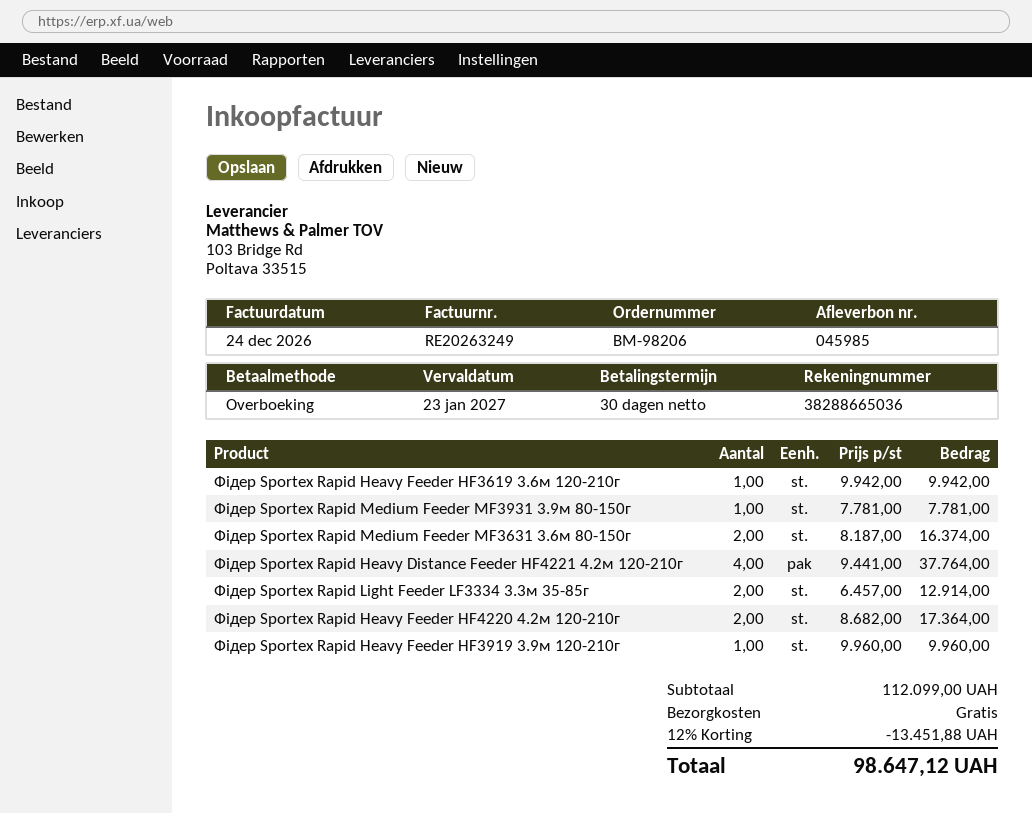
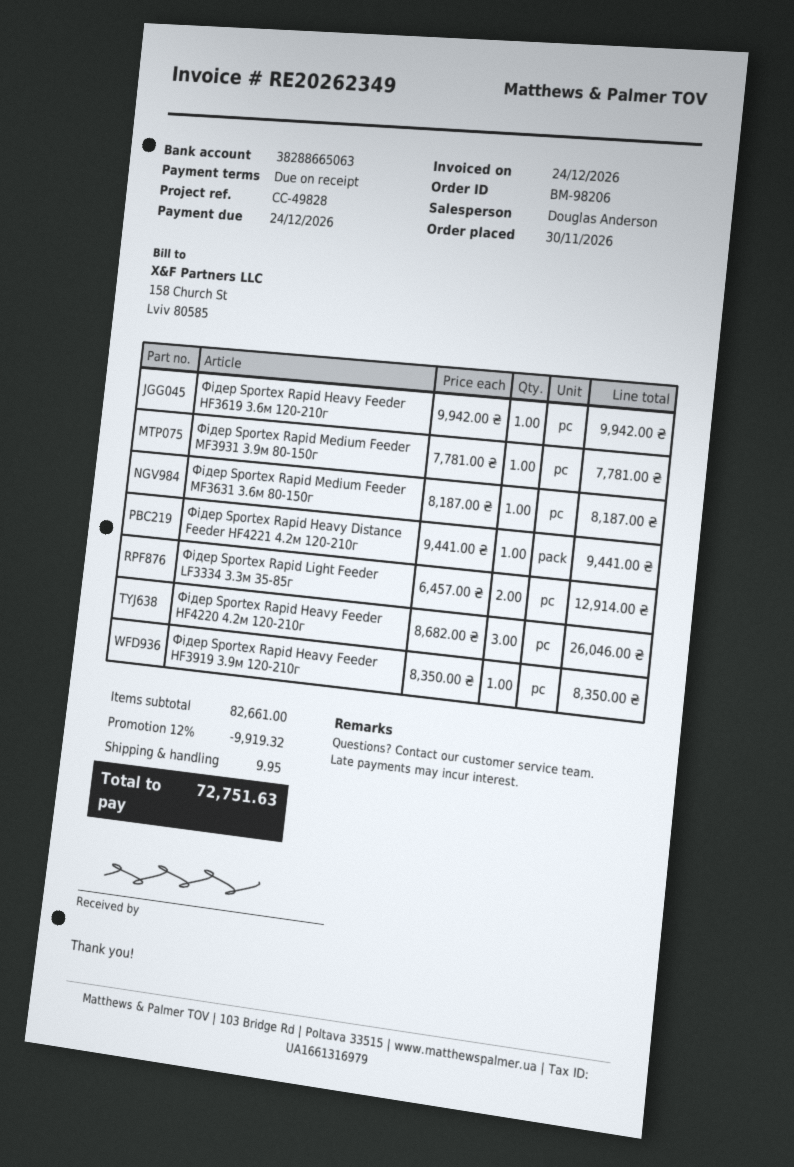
invoice number: RE20263249 -> RE20262349
payment terms: 30 days -> on receipt
due date: 2027-01-23 -> 2026-12-24
bank account: 38288665036 -> 38288665063
Фідер Sportex Rapid Medium Feeder MF3631 3.6м 80-150г: 2 x 8187.00 = 16374.00 -> 1 x 8187.00 = 8187.00
Фідер Sportex Rapid Heavy Distance Feeder HF4221 4.2м 120-210г: 4 x 9441.00 = 37764.00 -> 1 x 9441.00 = 9441.00
Фідер Sportex Rapid Heavy Feeder HF4220 4.2м 120-210г: 2 x 8682.00 = 17364.00 -> 3 x 8682.00 = 26046.00
Фідер Sportex Rapid Heavy Feeder HF3919 3.9м 120-210г: 1 x 9960.00 = 9960.00 -> 1 x 8350.00 = 8350.00
subtotal: 112099.00 -> 82661.00
discount: 12% = 13451.88 -> 12% = 9919.32
shipping: 0.00 -> 9.95
total: 98647.12 -> 72751.63

